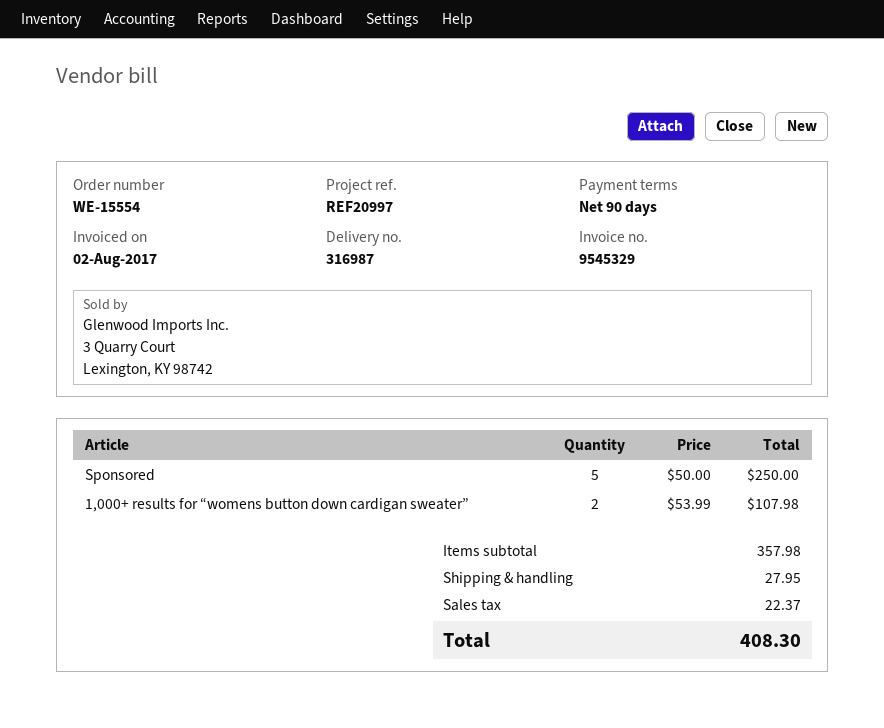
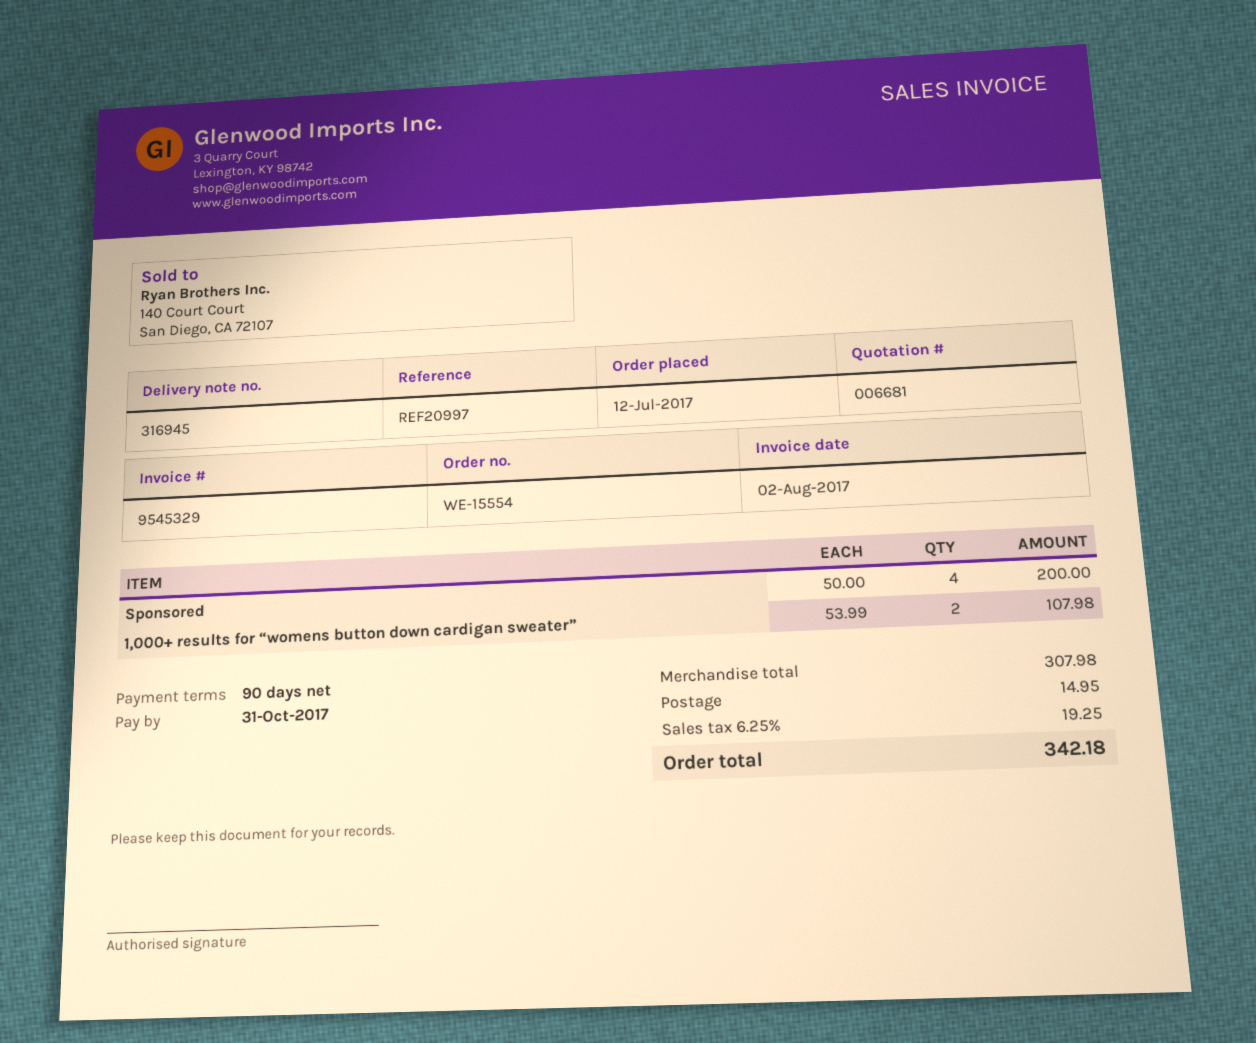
delivery note number: 316987 -> 316945
Sponsored: 5 x 50.00 = 250.00 -> 4 x 50.00 = 200.00
subtotal: 357.98 -> 307.98
shipping: 27.95 -> 14.95
tax: 22.37 -> 19.25
total: 408.30 -> 342.18

